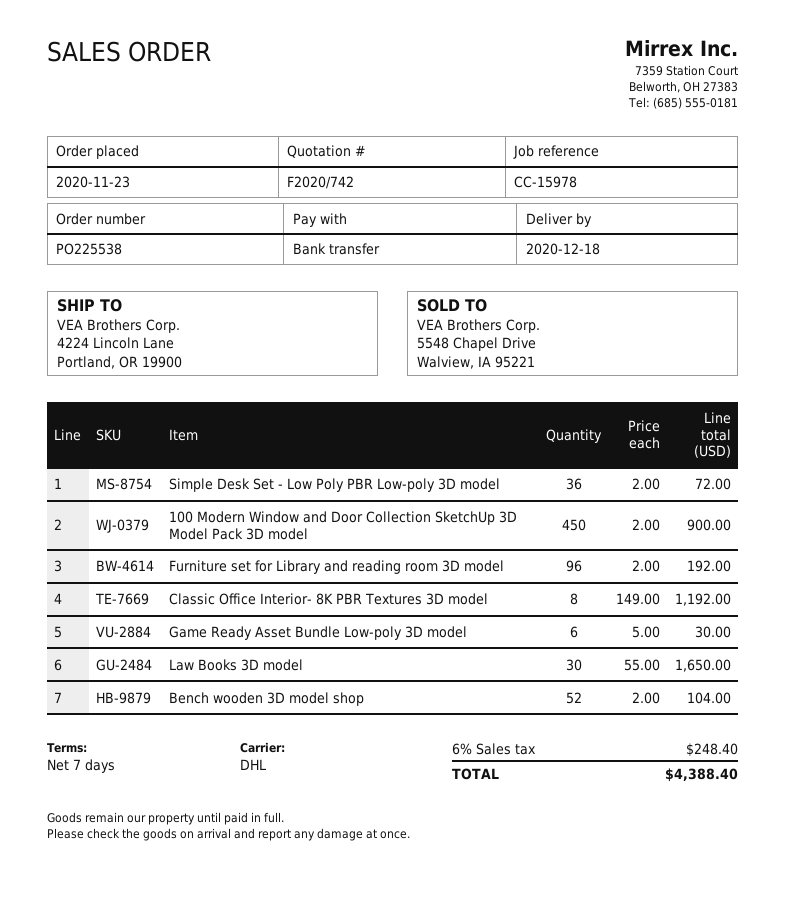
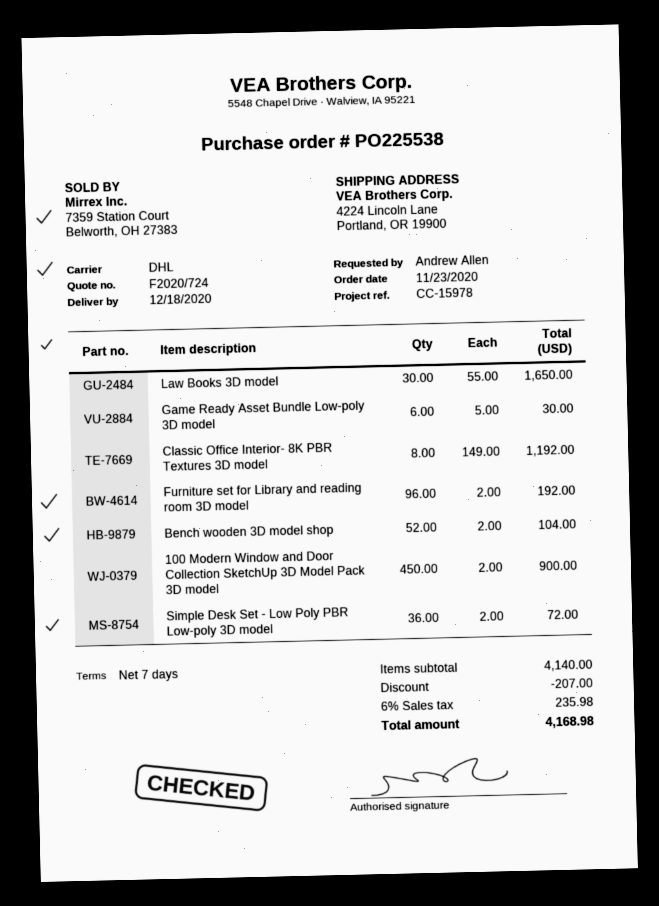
quote number: F2020/742 -> F2020/724
discount: none -> 207.00
tax: 6% = 248.40 -> 6% = 235.98
total: 4388.40 -> 4168.98

